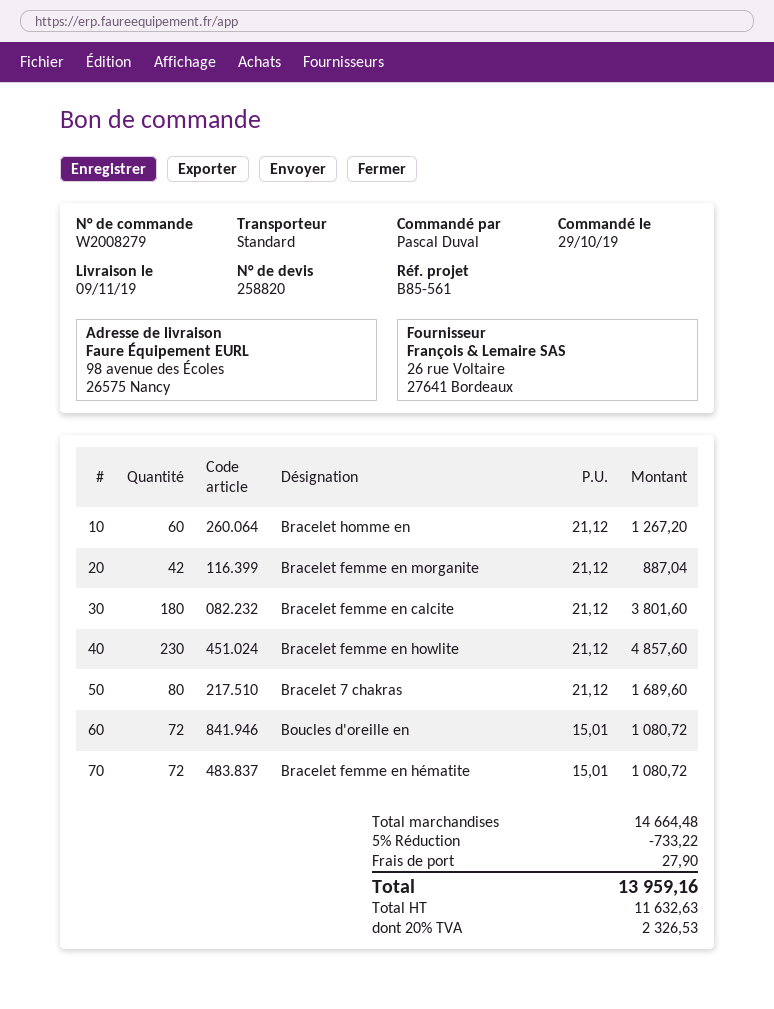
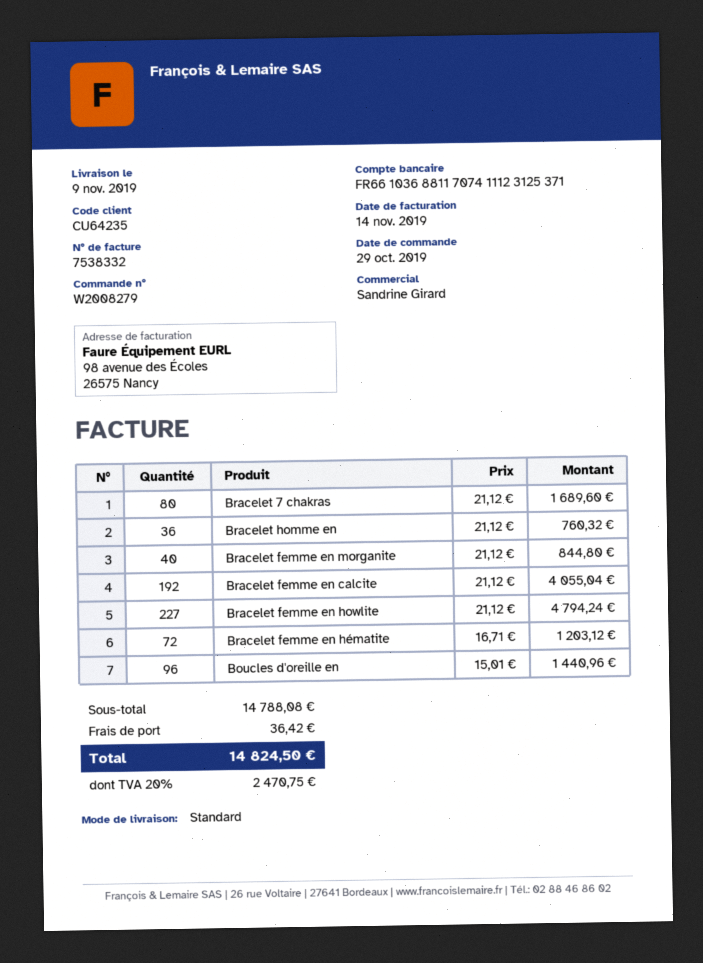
Bracelet homme en: 60 x 21.12 = 1267.20 -> 36 x 21.12 = 760.32
Bracelet femme en morganite: 42 x 21.12 = 887.04 -> 40 x 21.12 = 844.80
Bracelet femme en calcite: 180 x 21.12 = 3801.60 -> 192 x 21.12 = 4055.04
Bracelet femme en howlite: 230 x 21.12 = 4857.60 -> 227 x 21.12 = 4794.24
Boucles d'oreille en: 72 x 15.01 = 1080.72 -> 96 x 15.01 = 1440.96
Bracelet femme en hématite: 72 x 15.01 = 1080.72 -> 72 x 16.71 = 1203.12
subtotal: 14664.48 -> 14788.08
discount: 5% = 733.22 -> none
shipping: 27.90 -> 36.42
tax: 20% = 2326.53 -> 20% = 2470.75
total: 13959.16 -> 14824.50

